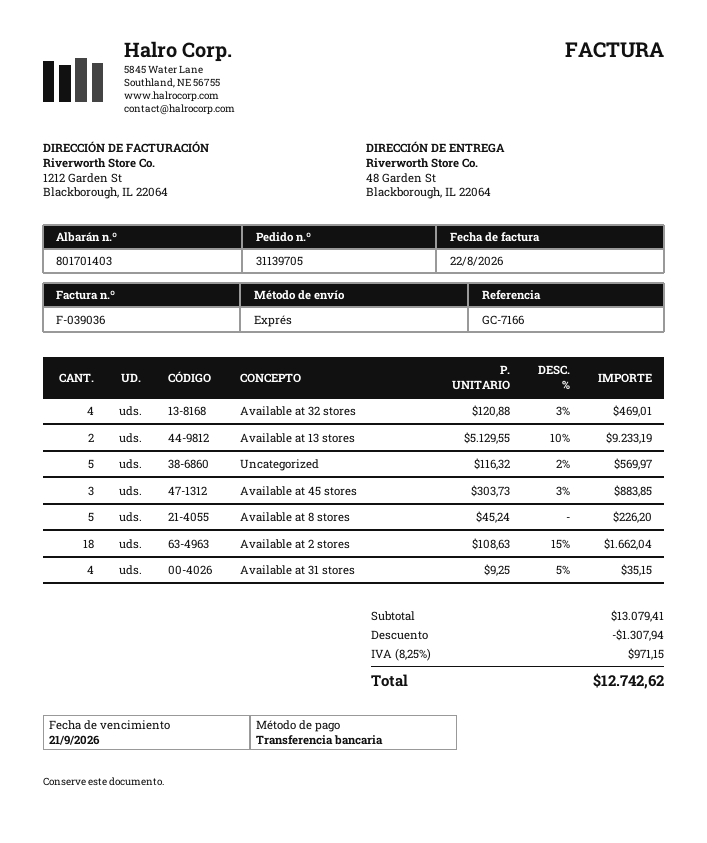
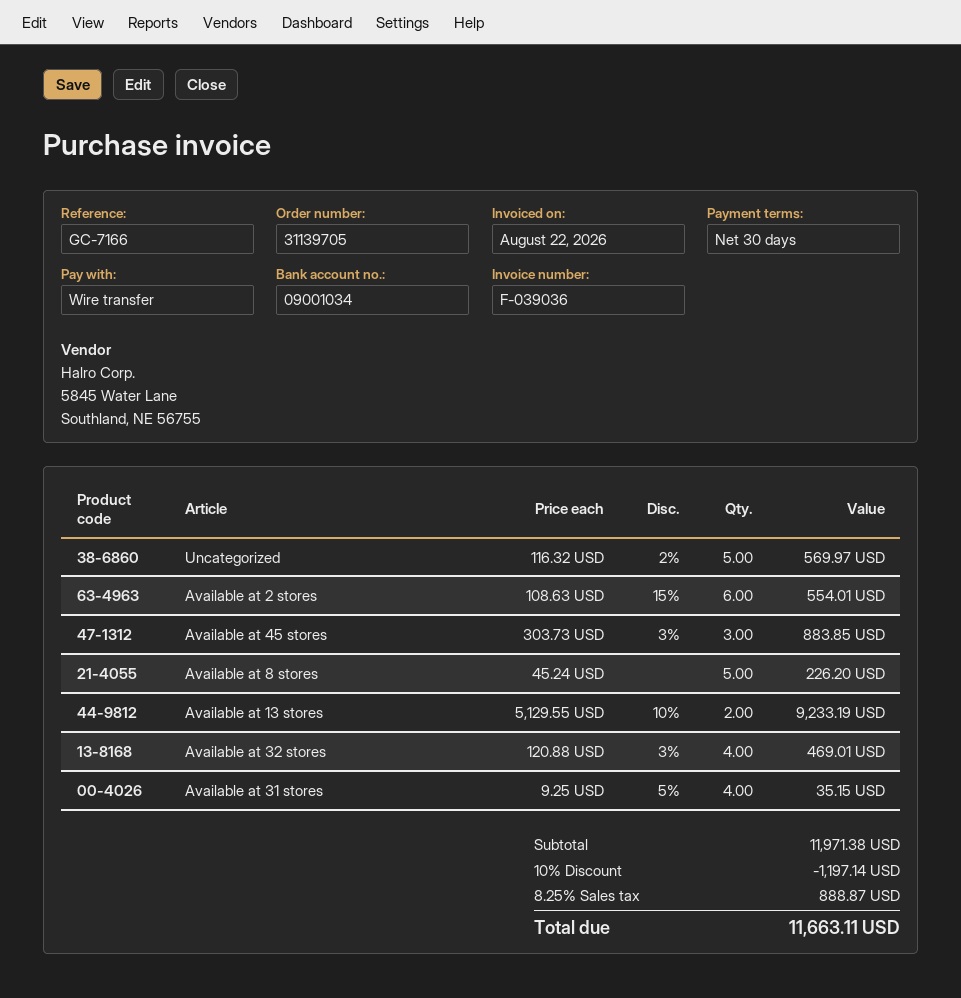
Available at 2 stores: 18 x 108.63 - 15% = 1662.04 -> 6 x 108.63 - 15% = 554.01
subtotal: 13079.41 -> 11971.38
discount: 1307.94 -> 1197.14
tax: 8.25% = 971.15 -> 8.25% = 888.87
total: 12742.62 -> 11663.11

